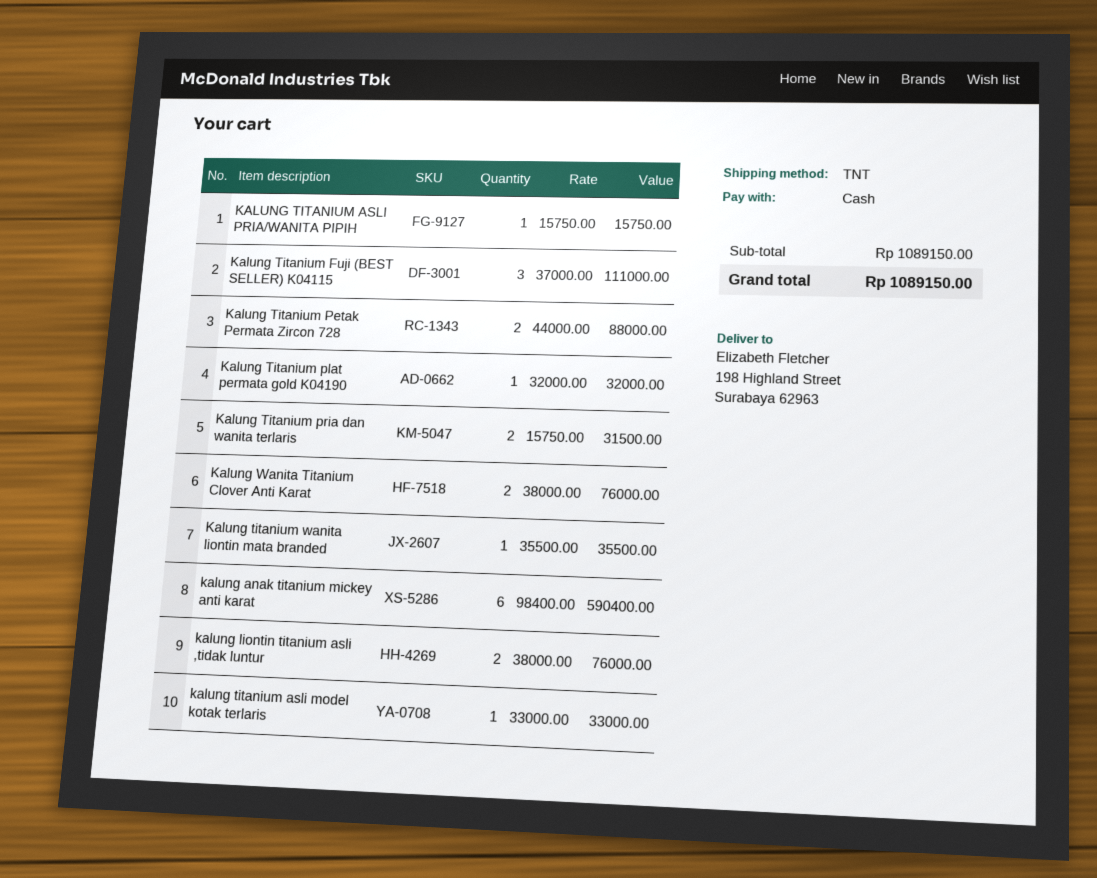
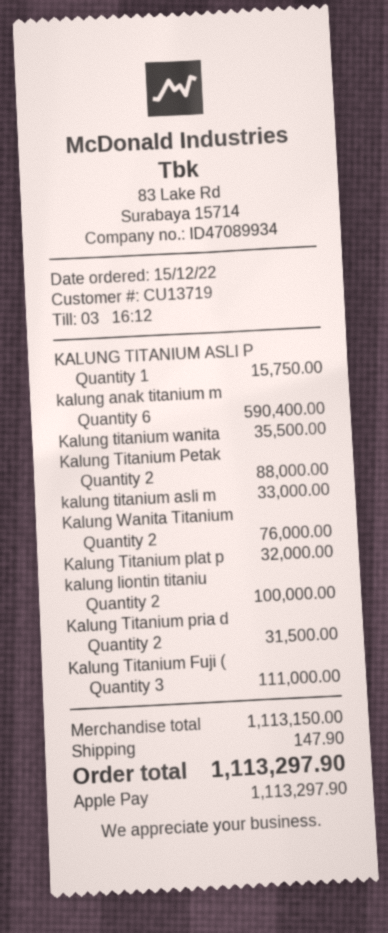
payment method: cash -> Apple Pay
kalung liontin titanium asli ,tidak luntur: 2 for 76000.00 -> 2 for 100000.00
subtotal: 1089150.00 -> 1113150.00
shipping: none -> 147.90
total: 1089150.00 -> 1113297.90

